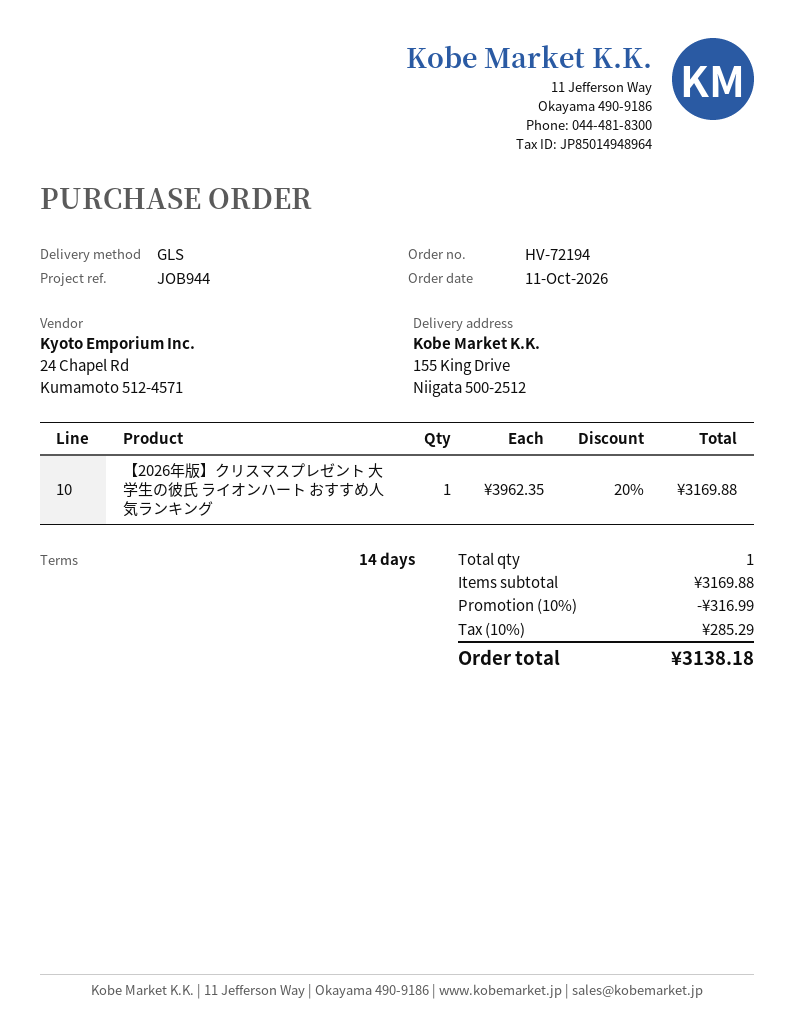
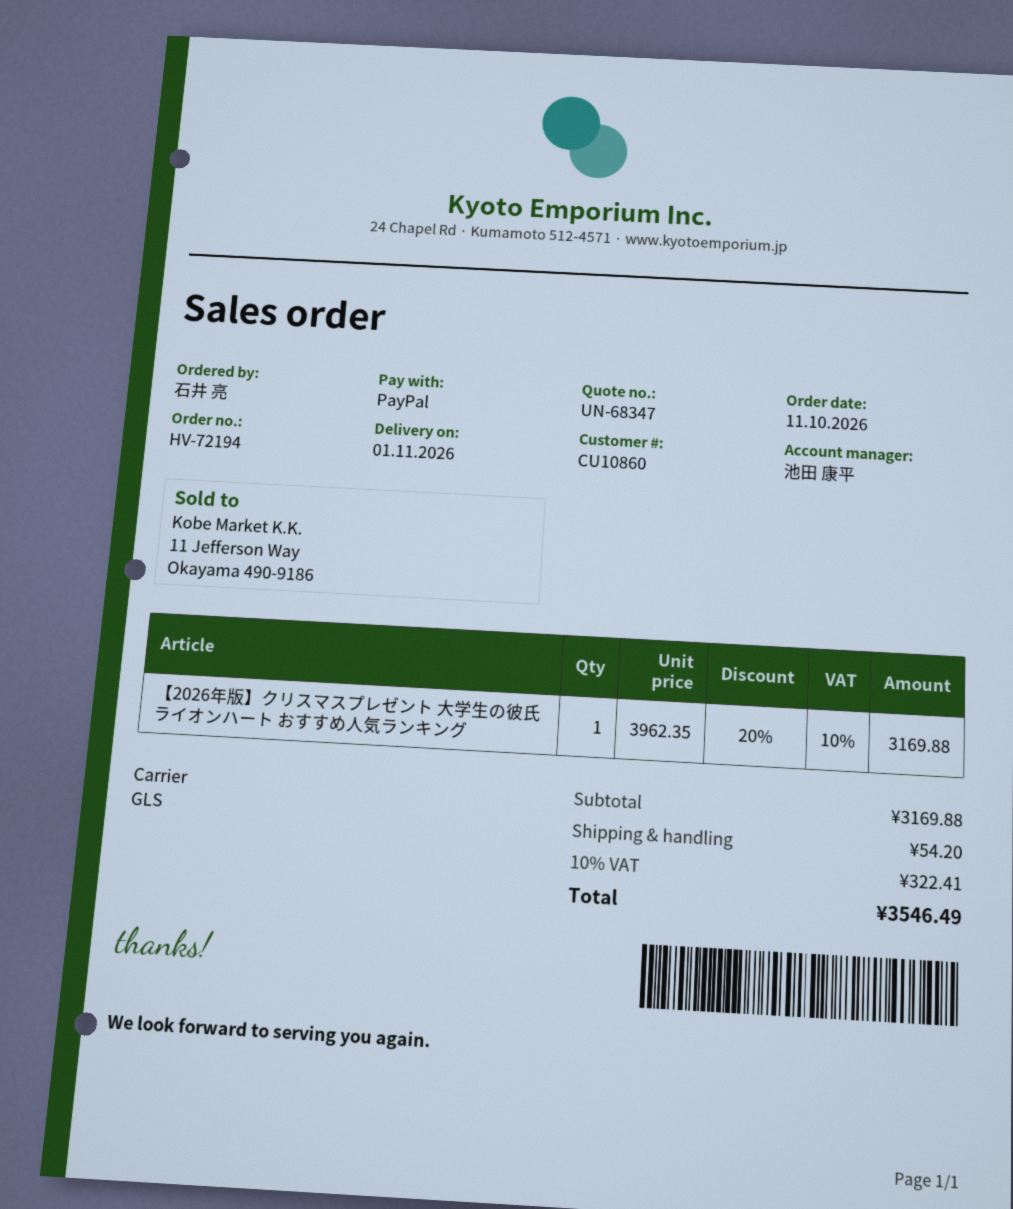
discount: 10% = 316.99 -> none
shipping: none -> 54.20
tax: 10% = 285.29 -> 10% = 322.41
total: 3138.18 -> 3546.49

